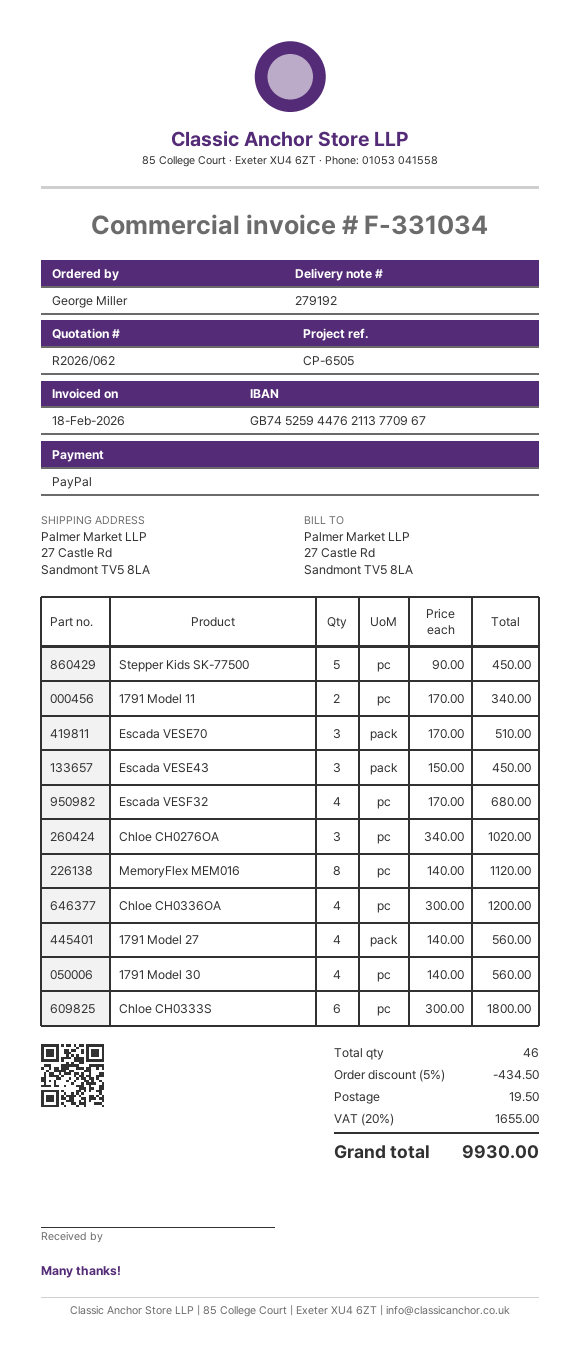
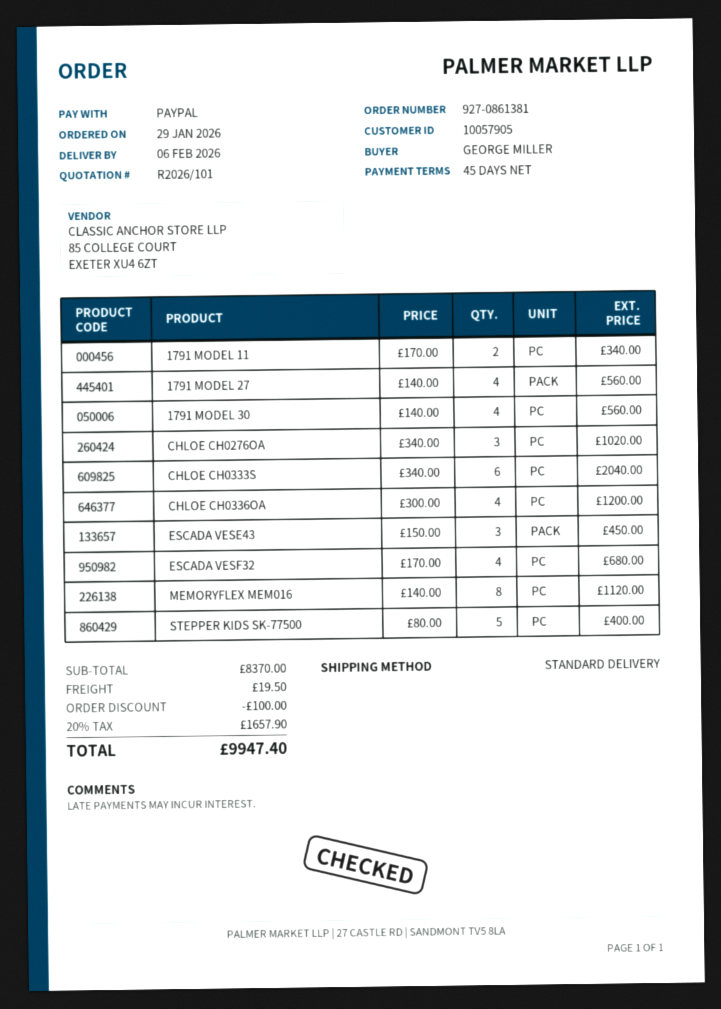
quote number: R2026/062 -> R2026/101
Stepper Kids SK-77500: 5 x 90.00 = 450.00 -> 5 x 80.00 = 400.00
Escada VESE70: 3 x 170.00 = 510.00 -> none
Chloe CH0333S: 6 x 300.00 = 1800.00 -> 6 x 340.00 = 2040.00
discount: 434.50 -> 100.00
tax: 20% = 1655.00 -> 20% = 1657.90
total: 9930.00 -> 9947.40

